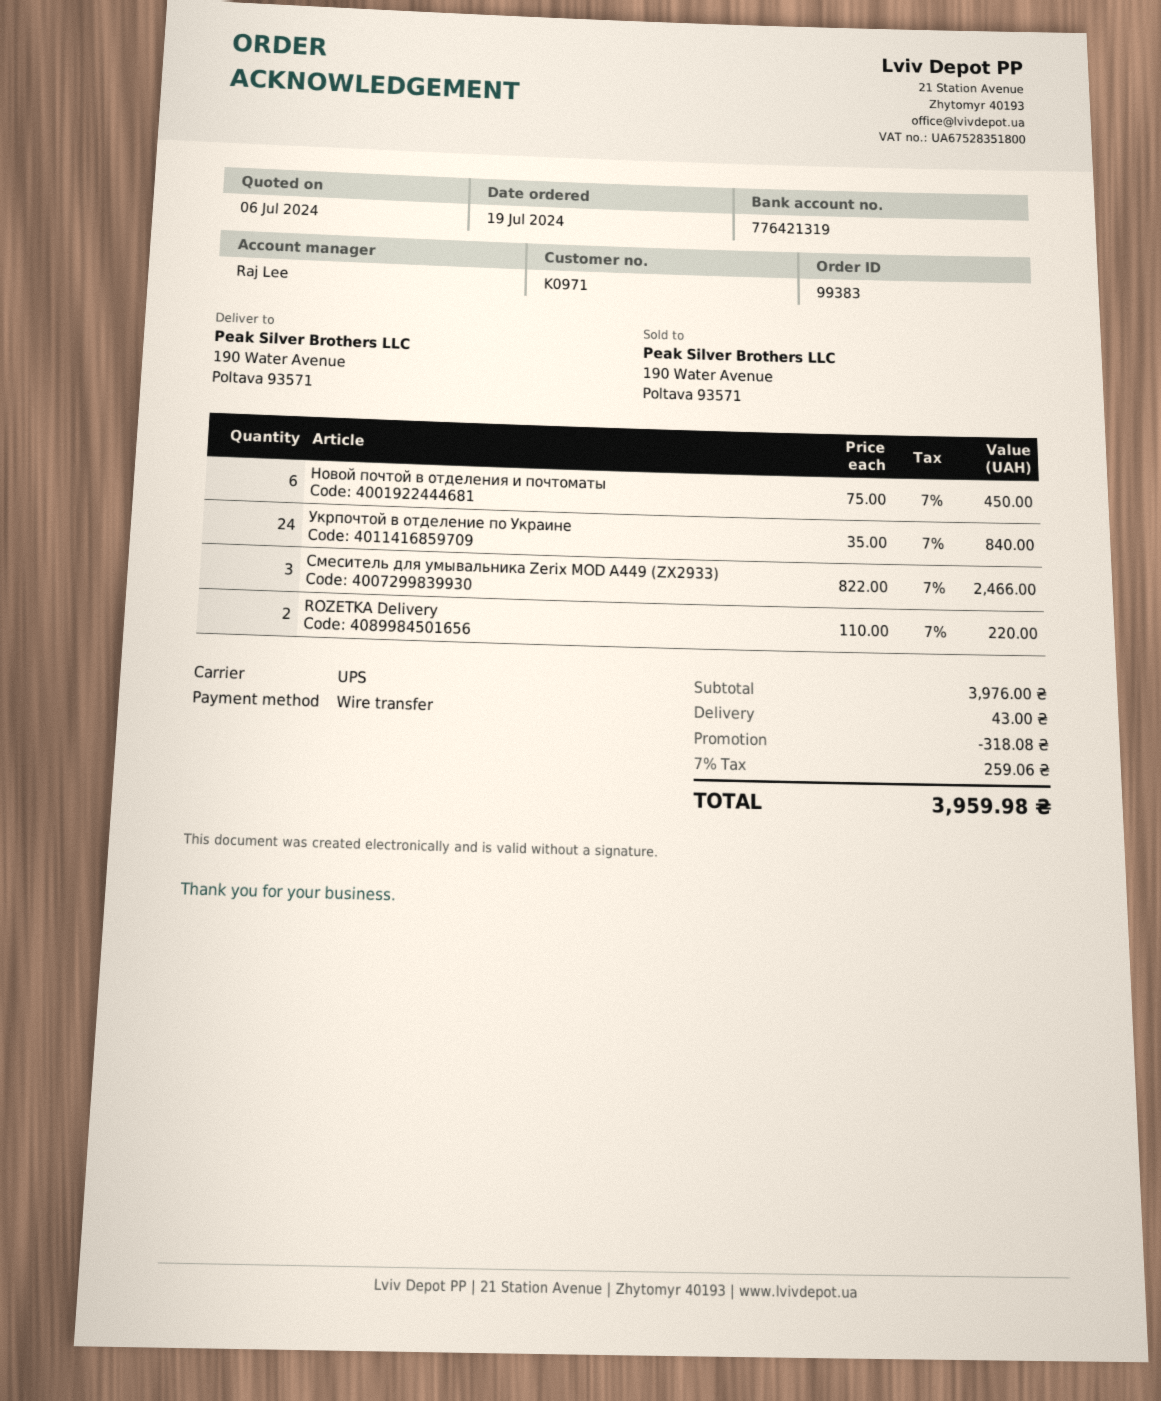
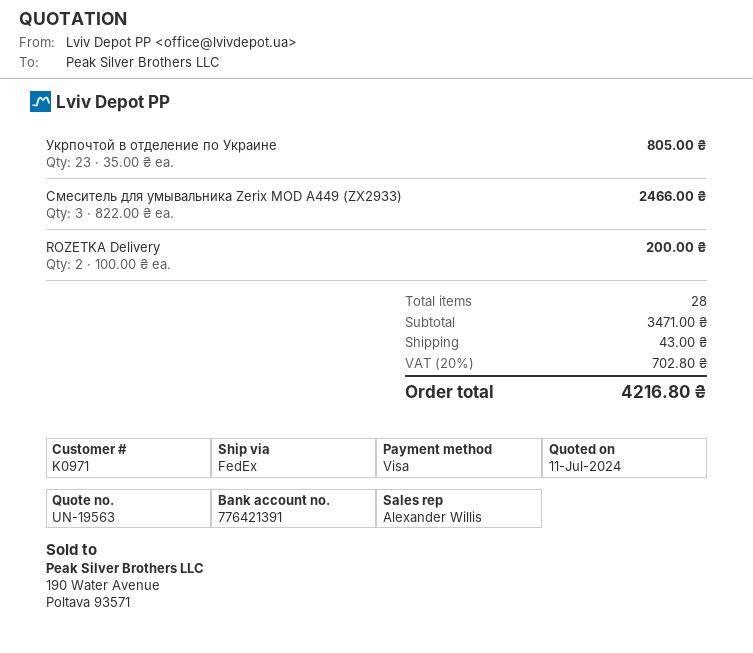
quote date: 2024-07-06 -> 2024-07-11
sales rep: Raj Lee -> Alexander Willis
payment method: bank transfer -> Visa
bank account: 776421319 -> 776421391
shipping method: UPS -> FedEx
Новой почтой в отделения и почтоматы: 6 x 75.00 = 450.00 -> none
Укрпочтой в отделение по Украине: 24 x 35.00 = 840.00 -> 23 x 35.00 = 805.00
ROZETKA Delivery: 2 x 110.00 = 220.00 -> 2 x 100.00 = 200.00
subtotal: 3976.00 -> 3471.00
discount: 318.08 -> none
tax: 7% = 259.06 -> 20% = 702.80
total: 3959.98 -> 4216.80

